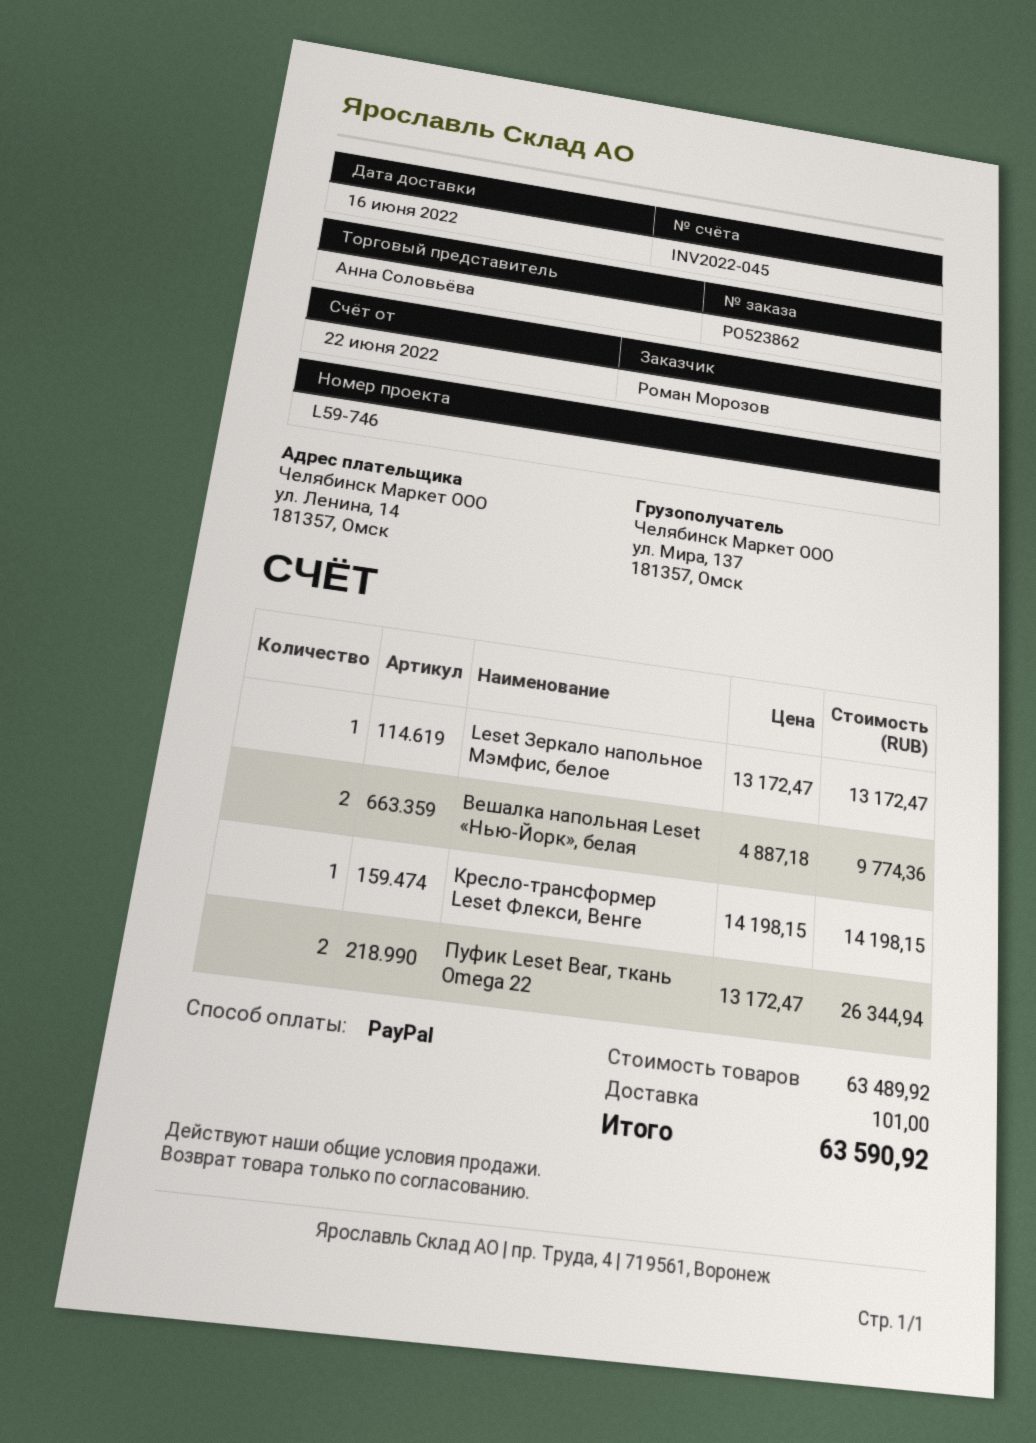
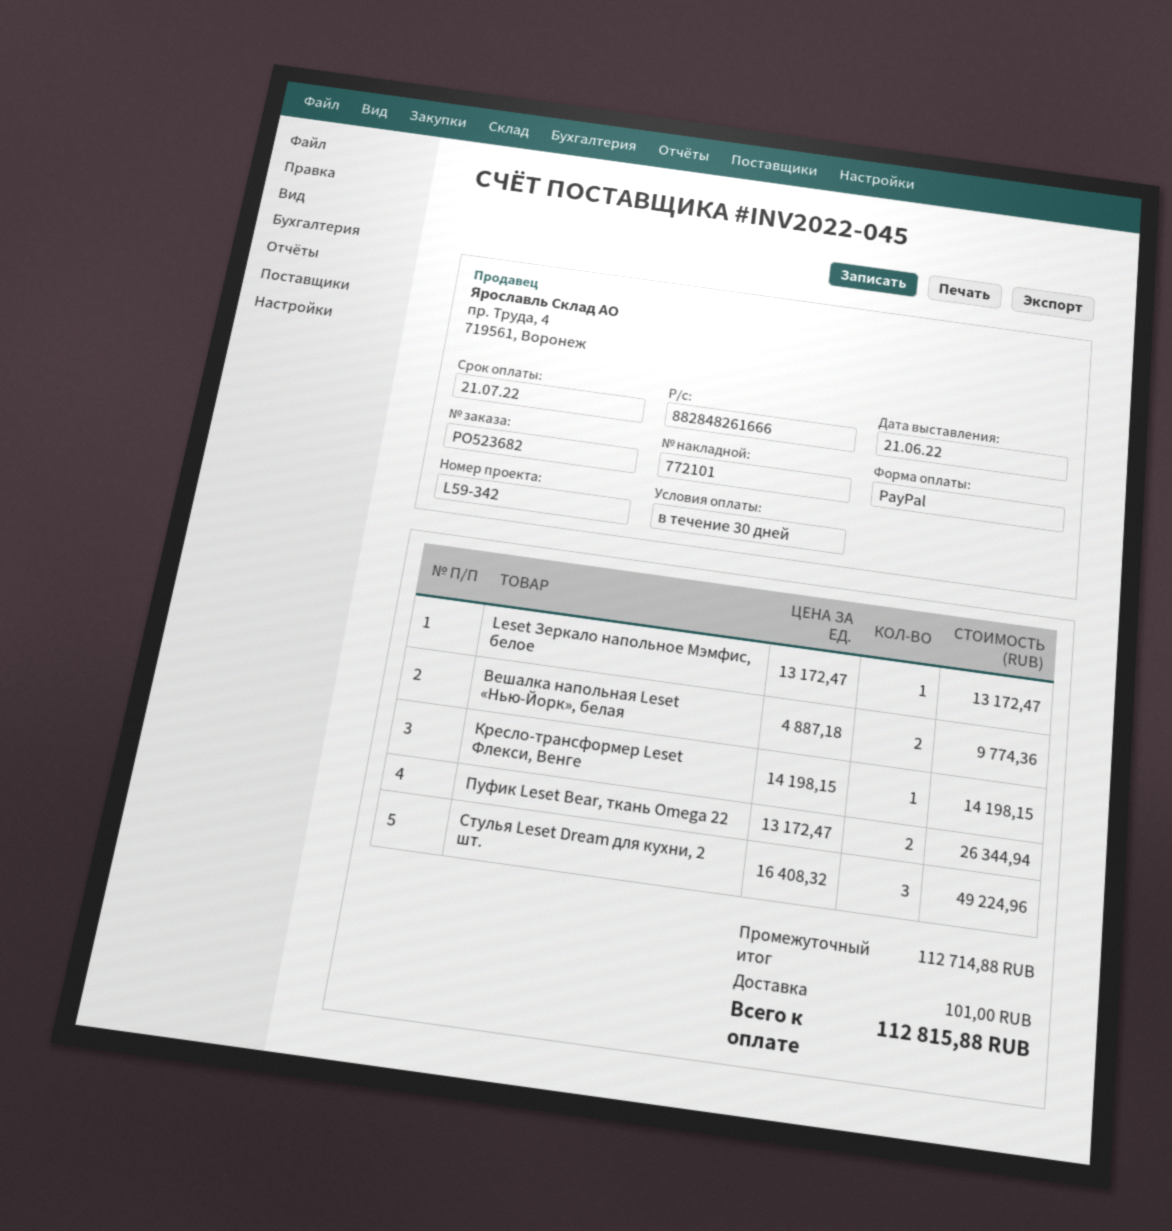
order number: PO523862 -> PO523682
invoice date: 2022-06-22 -> 2022-06-21
reference: L59-746 -> L59-342
Стулья Leset Dream для кухни, 2 шт.: none -> 3 x 16408.32 = 49224.96
subtotal: 63489.92 -> 112714.88
total: 63590.92 -> 112815.88

